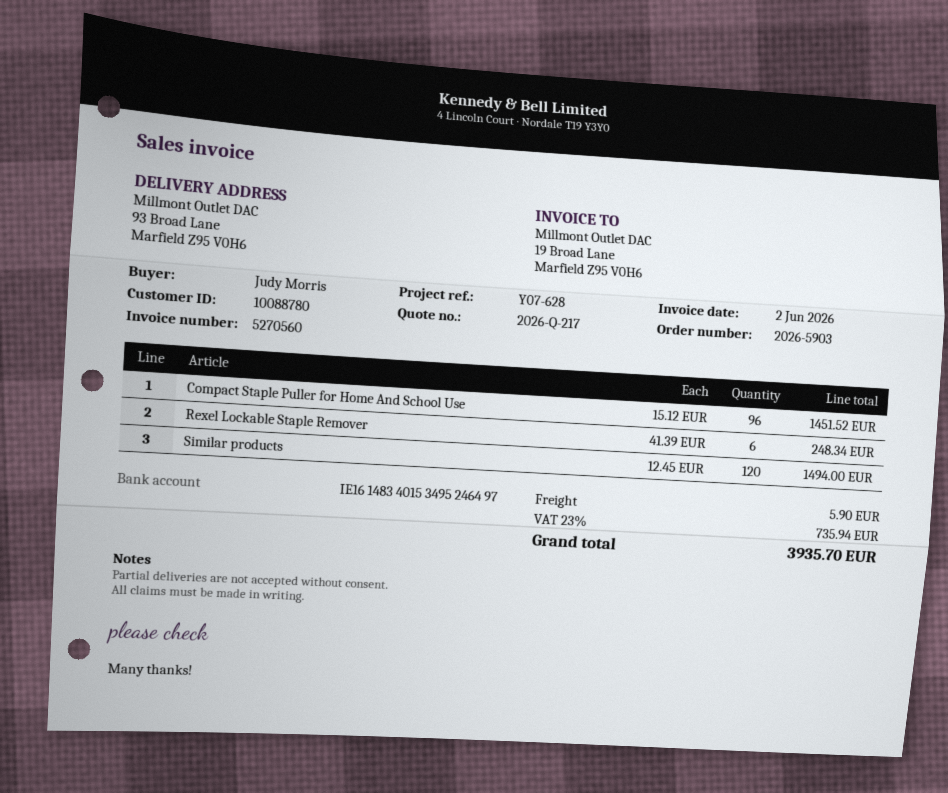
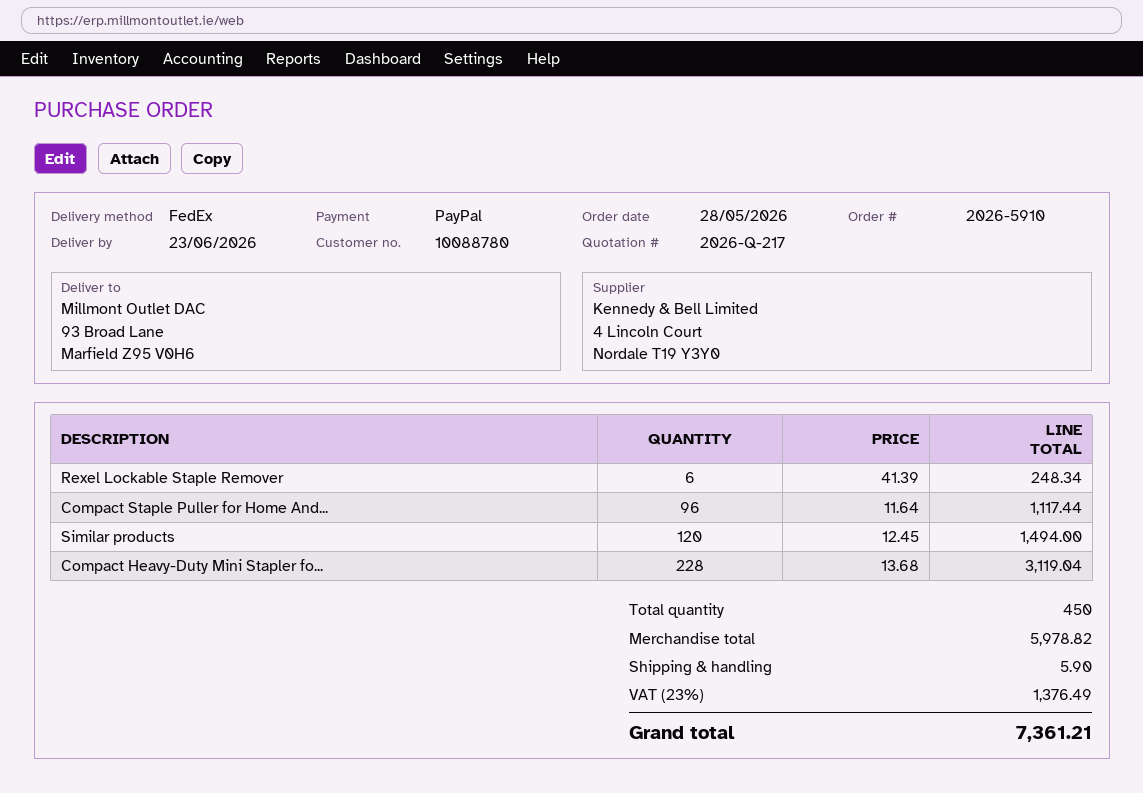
order number: 2026-5903 -> 2026-5910
Compact Staple Puller for Home And School Use: 96 x 15.12 = 1451.52 -> 96 x 11.64 = 1117.44
Compact Heavy-Duty Mini Stapler fo...: none -> 228 x 13.68 = 3119.04
tax: 23% = 735.94 -> 23% = 1376.49
total: 3935.70 -> 7361.21

